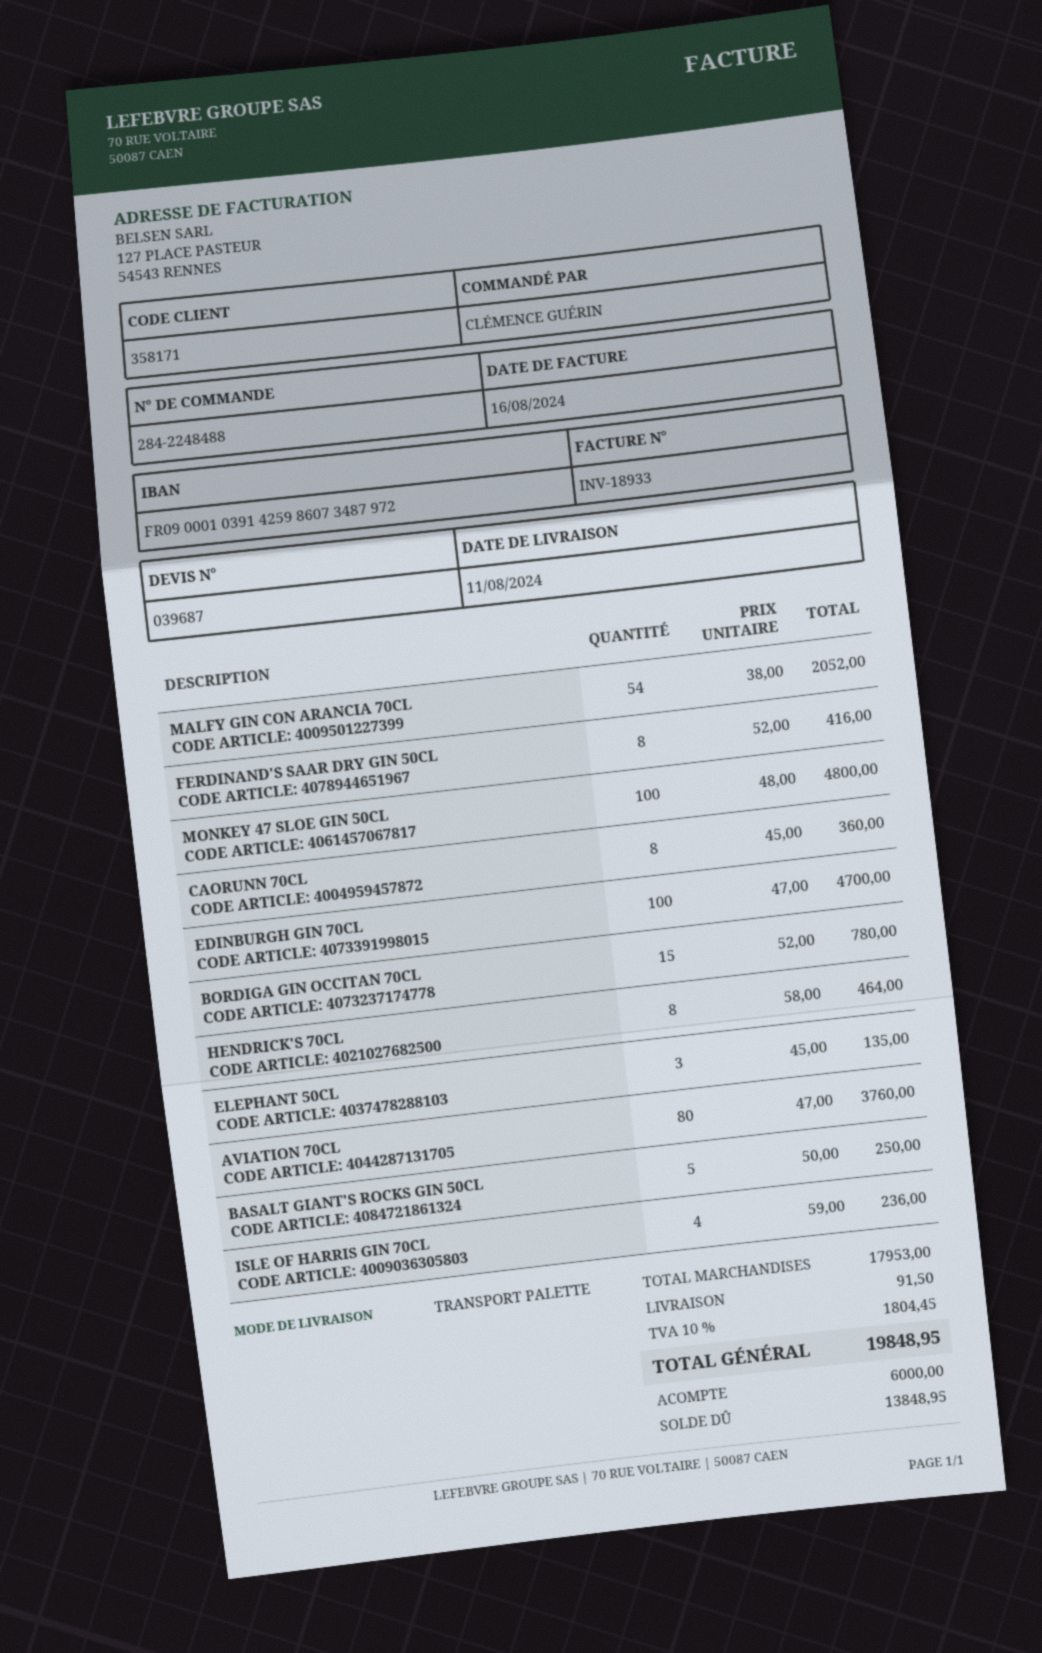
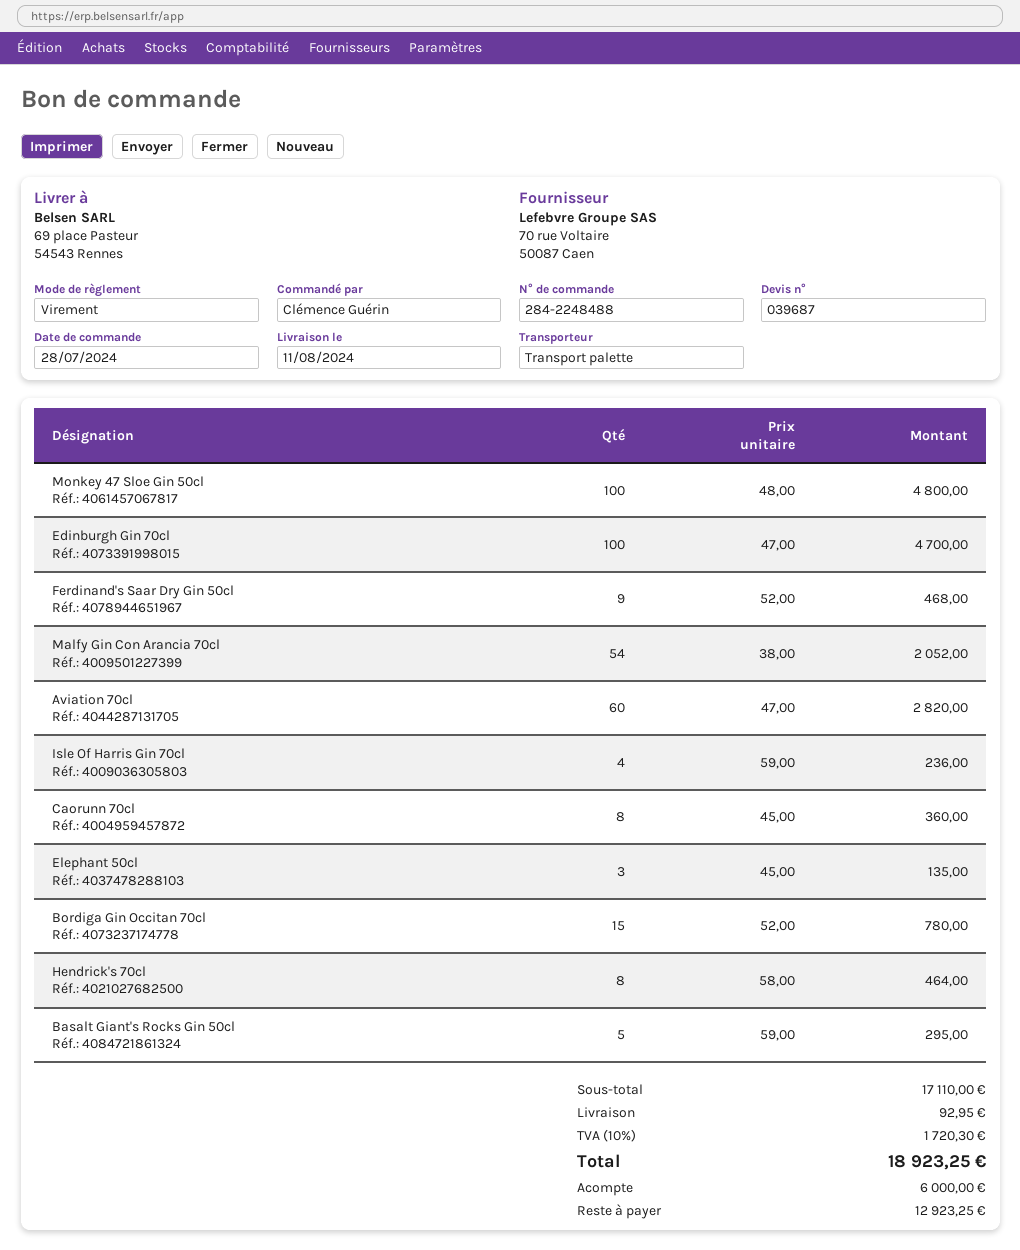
FERDINAND'S SAAR DRY GIN 50CL: 8 x 52.00 = 416.00 -> 9 x 52.00 = 468.00
AVIATION 70CL: 80 x 47.00 = 3760.00 -> 60 x 47.00 = 2820.00
BASALT GIANT'S ROCKS GIN 50CL: 5 x 50.00 = 250.00 -> 5 x 59.00 = 295.00
subtotal: 17953.00 -> 17110.00
shipping: 91.50 -> 92.95
tax: 10% = 1804.45 -> 10% = 1720.30
total: 19848.95 -> 18923.25
balance: 13848.95 -> 12923.25

